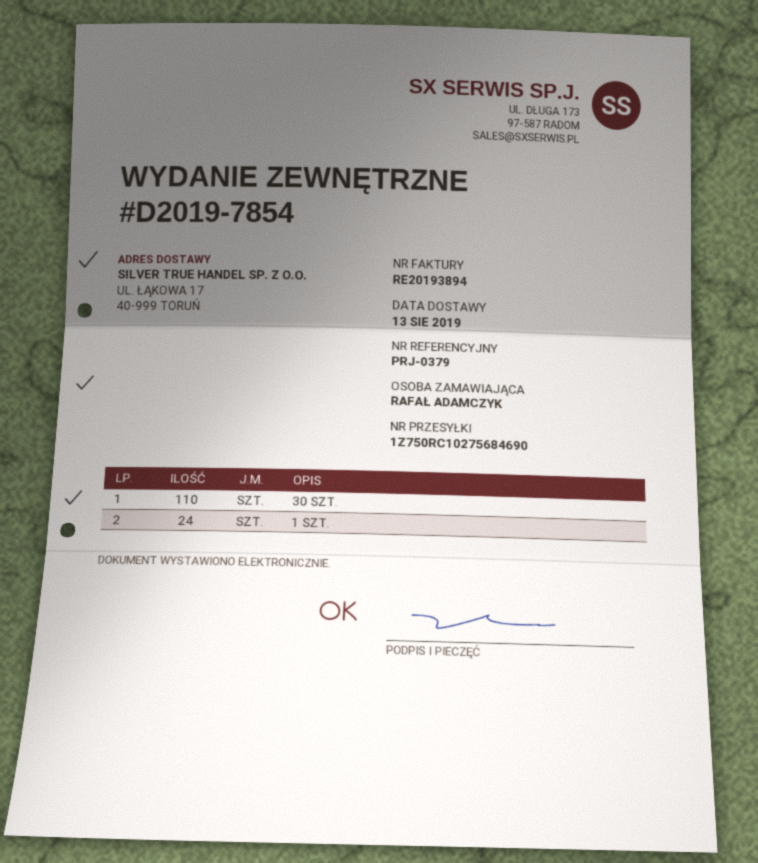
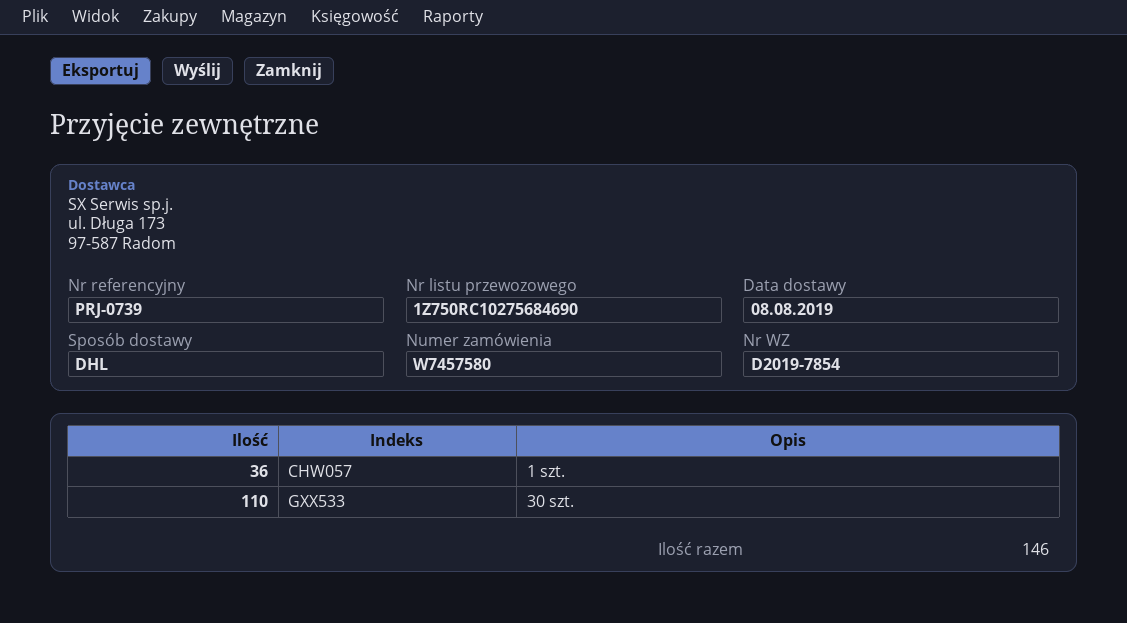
delivery date: 2019-08-13 -> 2019-08-08
reference: PRJ-0379 -> PRJ-0739
1 SZT.: 24 -> 36

